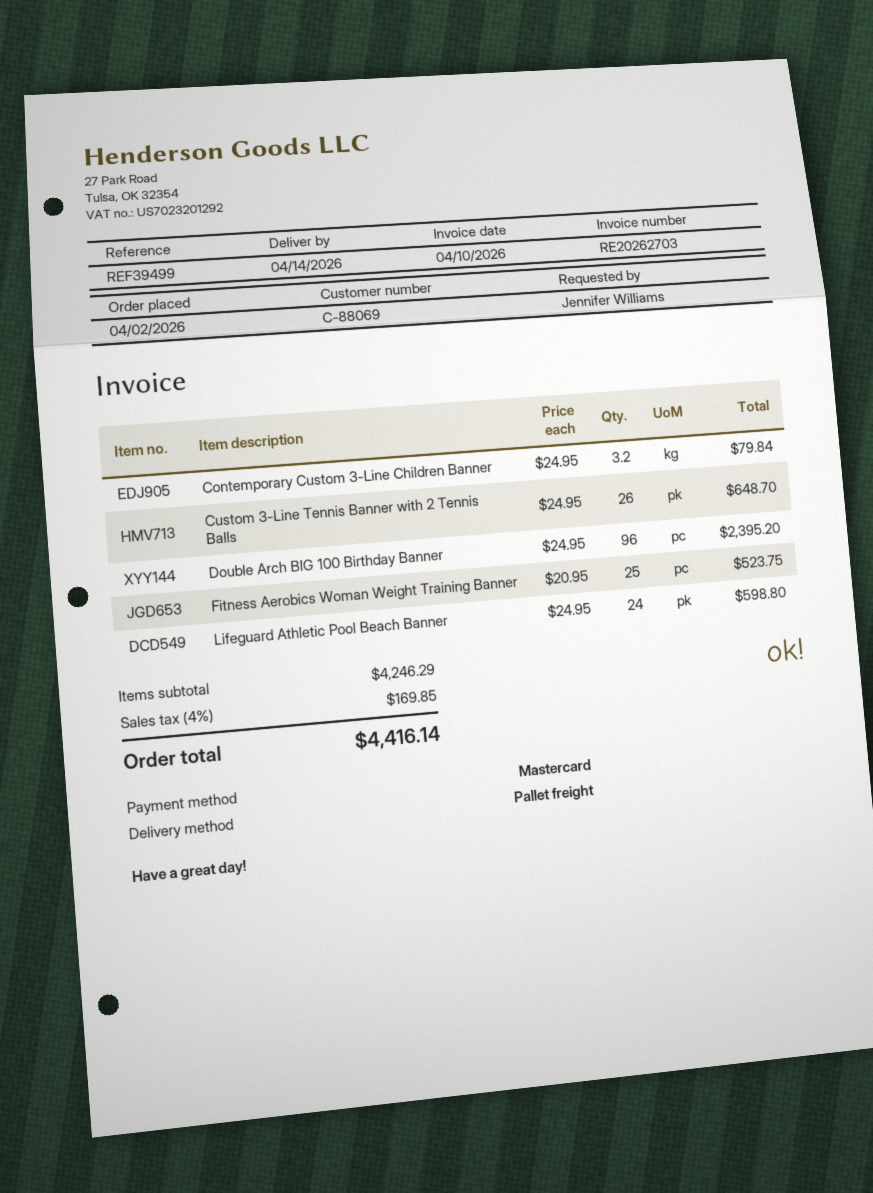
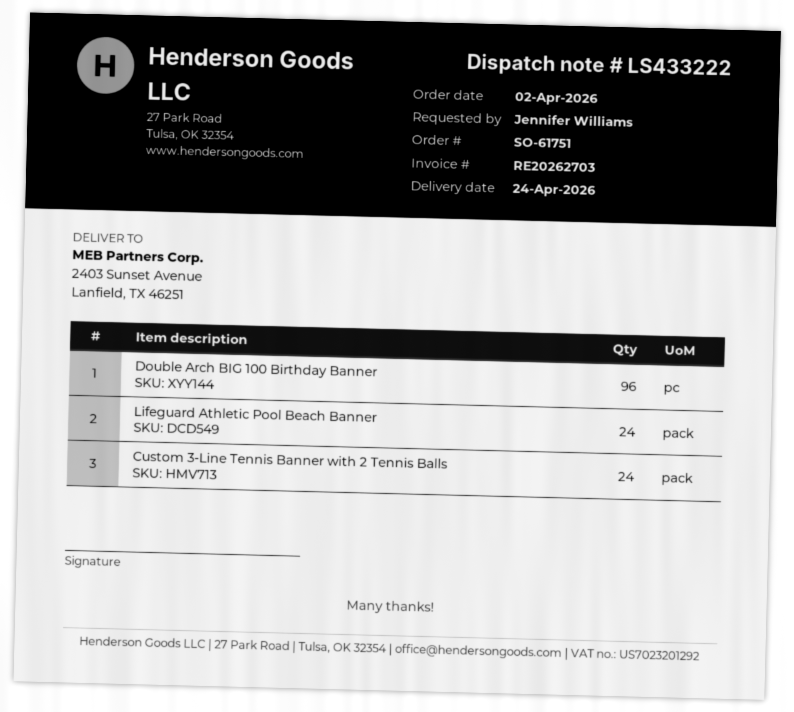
delivery date: 2026-04-14 -> 2026-04-24
Contemporary Custom 3-Line Children Banner: 3.2 -> none
Custom 3-Line Tennis Banner with 2 Tennis Balls: 26 -> 24
Fitness Aerobics Woman Weight Training Banner: 25 -> none

